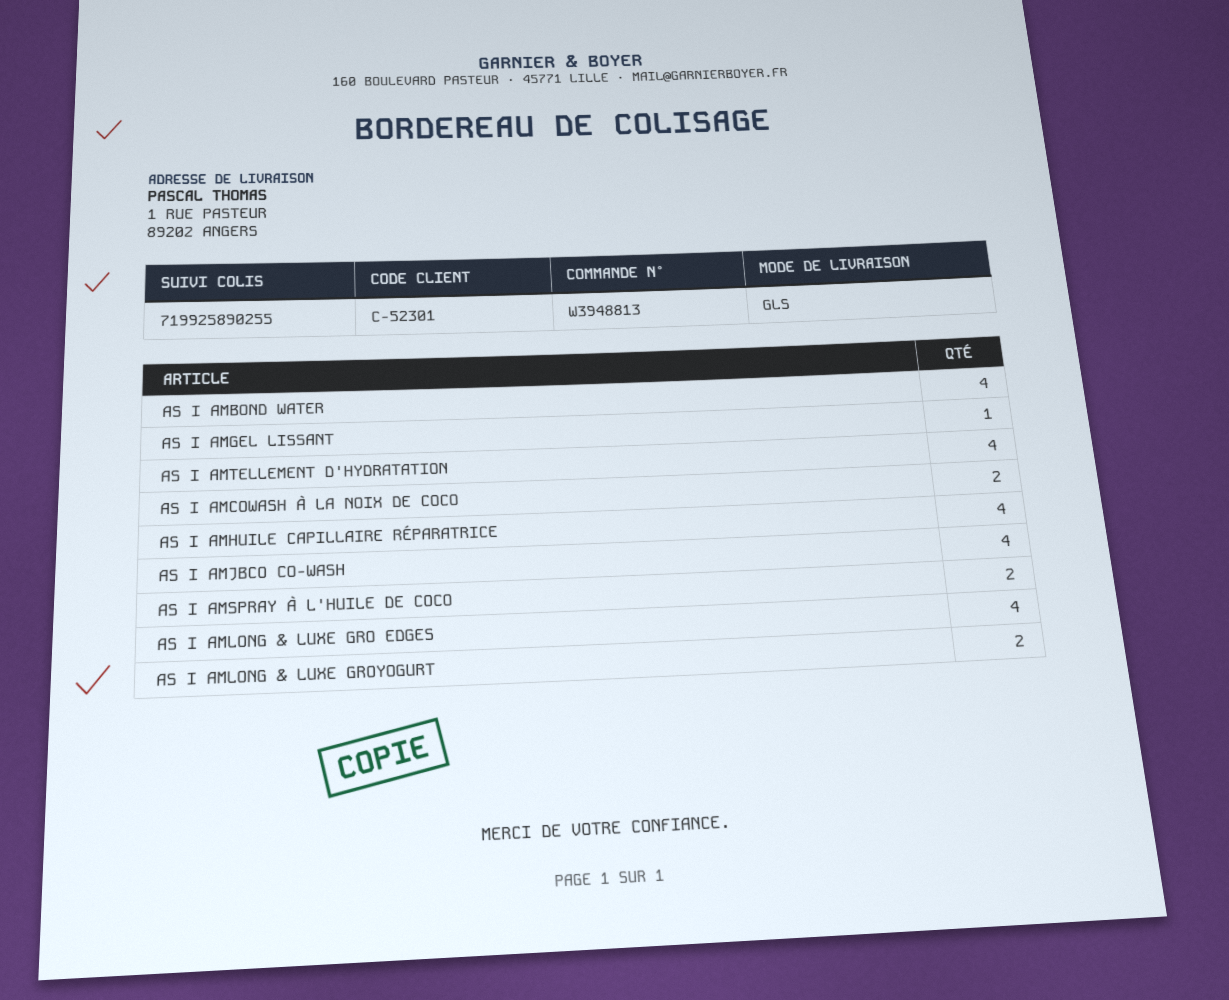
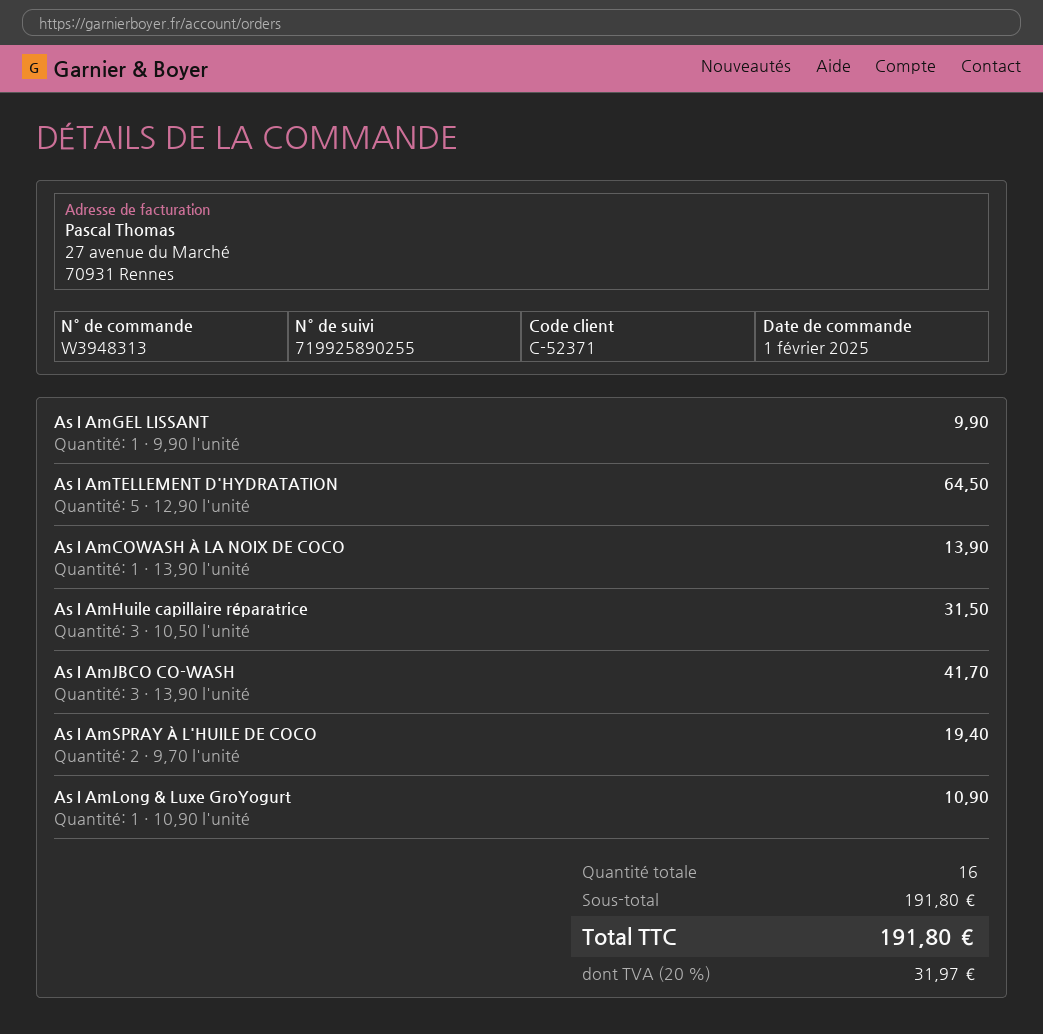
order number: W3948813 -> W3948313
customer number: C-52301 -> C-52371
AS I AMBOND WATER: 4 -> none
AS I AMTELLEMENT D'HYDRATATION: 4 -> 5
AS I AMCOWASH À LA NOIX DE COCO: 2 -> 1
AS I AMHUILE CAPILLAIRE RÉPARATRICE: 4 -> 3
AS I AMJBCO CO-WASH: 4 -> 3
AS I AMLONG & LUXE GRO EDGES: 4 -> none
AS I AMLONG & LUXE GROYOGURT: 2 -> 1

